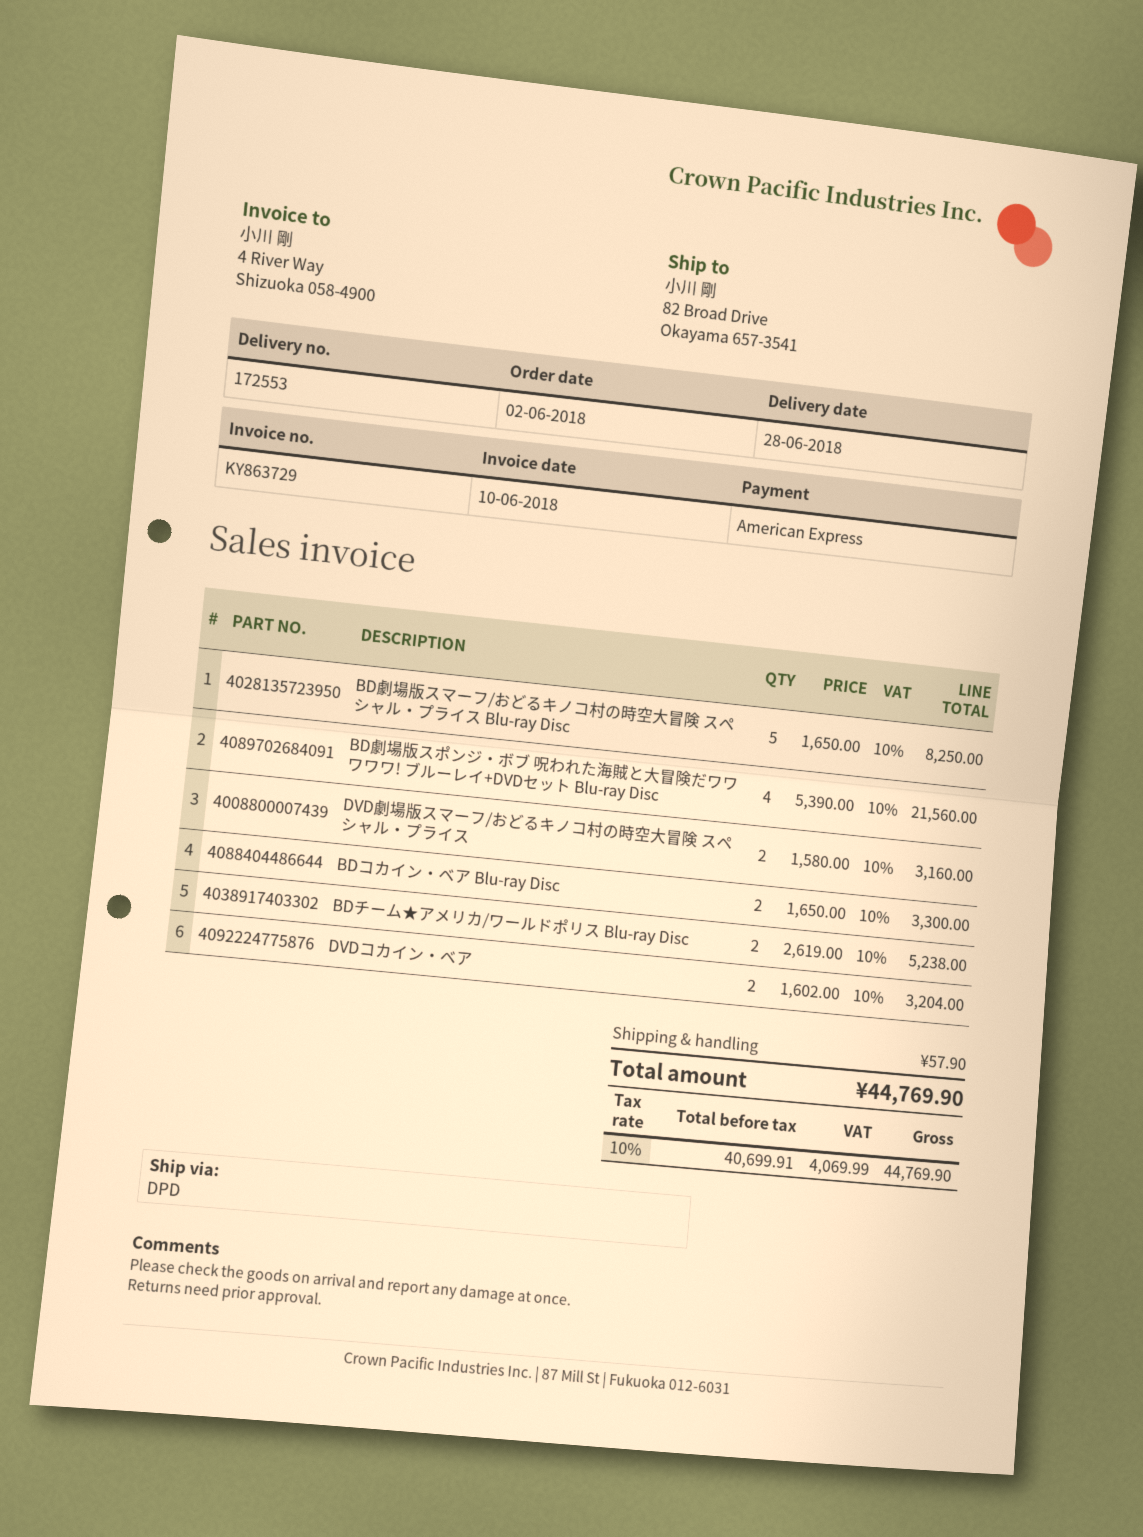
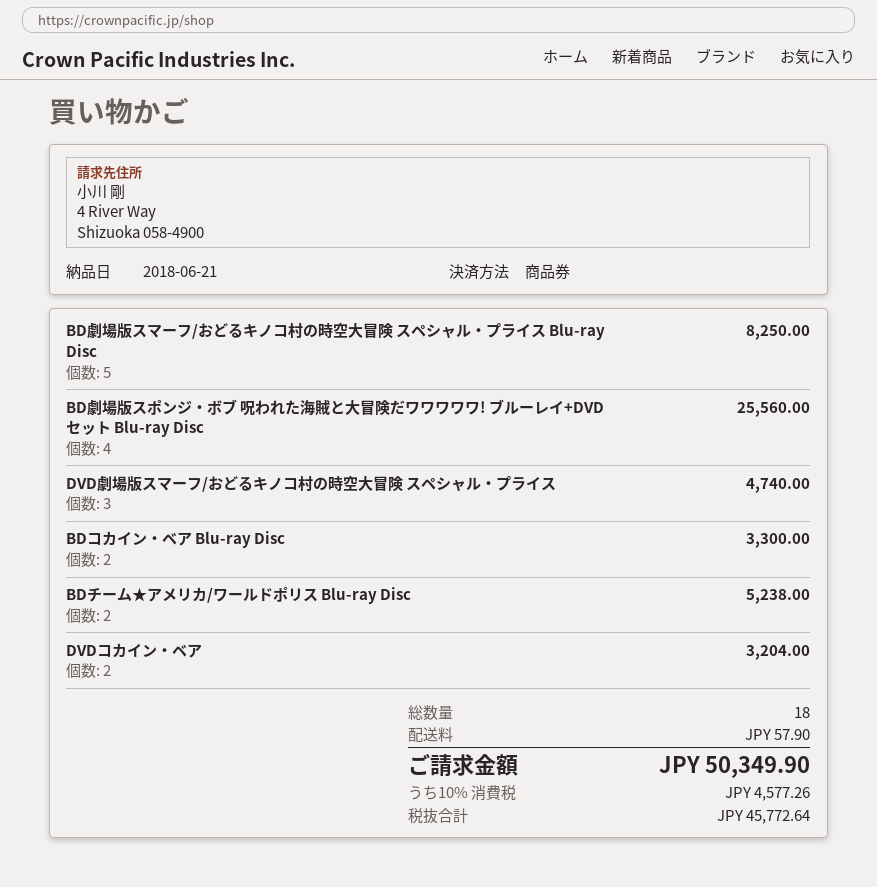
delivery date: 2018-06-28 -> 2018-06-21
payment method: American Express -> gift card
BD劇場版スポンジ・ボブ 呪われた海賊と大冒険だワワワワワ! ブルーレイ+DVDセット Blu-ray Disc: 4 for 21560.00 -> 4 for 25560.00
DVD劇場版スマーフ/おどるキノコ村の時空大冒険 スペシャル・プライス: 2 for 3160.00 -> 3 for 4740.00
net: 40699.91 -> 45772.64
tax: 10% = 4069.99 -> 10% = 4577.26
total: 44769.90 -> 50349.90

